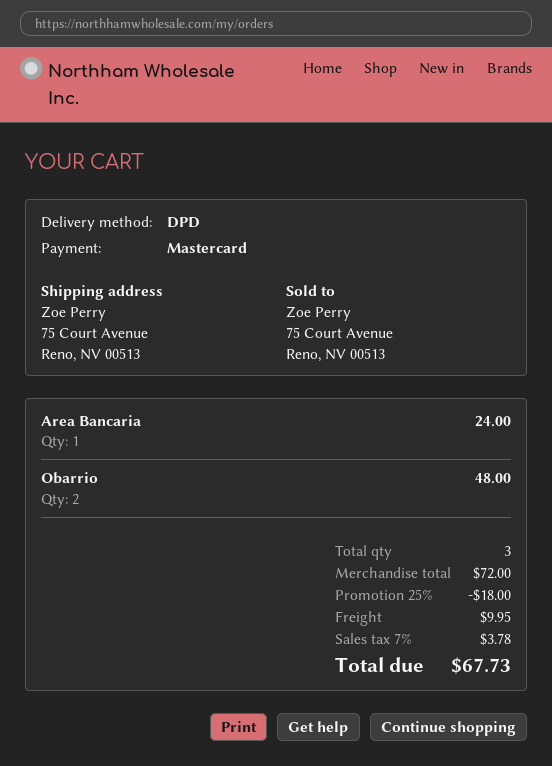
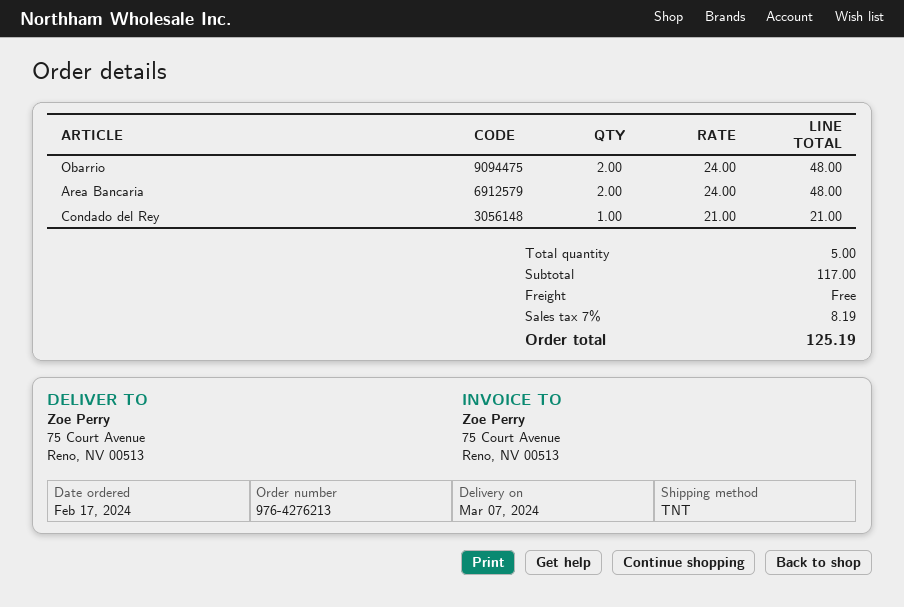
shipping method: DPD -> TNT
Area Bancaria: 1 for 24.00 -> 2 for 48.00
Condado del Rey: none -> 1 for 21.00
total quantity: 3 -> 5
subtotal: 72.00 -> 117.00
discount: 25% = 18.00 -> none
shipping: 9.95 -> 0.00
tax: 7% = 3.78 -> 7% = 8.19
total: 67.73 -> 125.19

